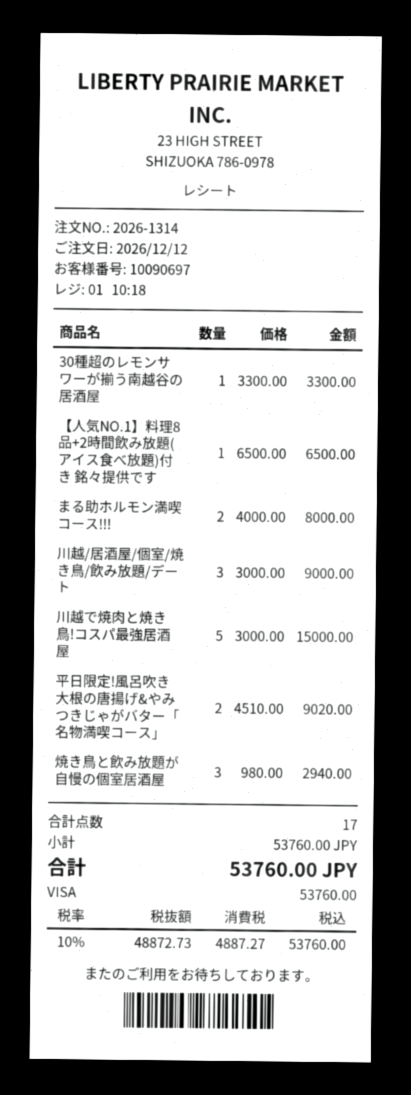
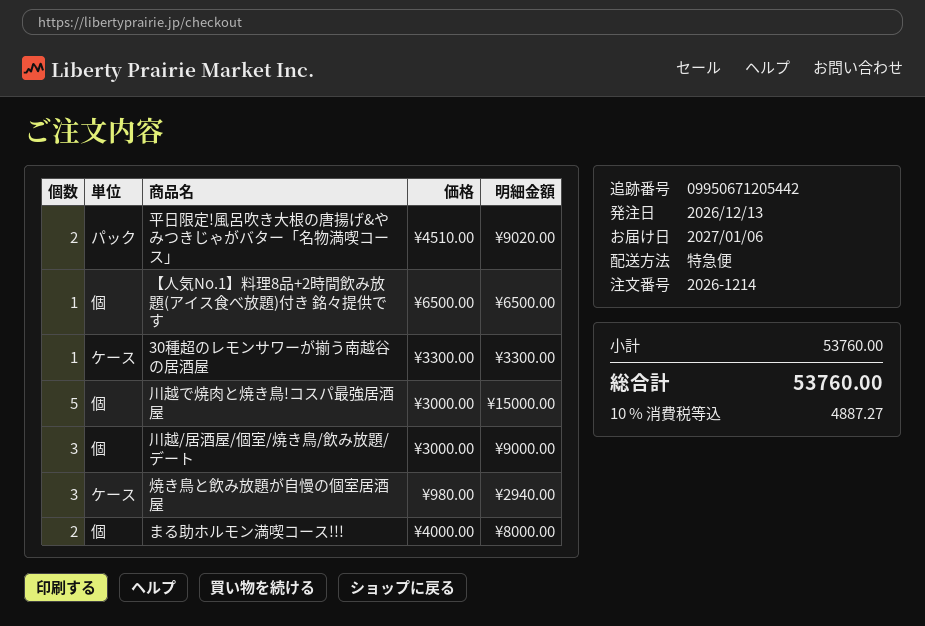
order number: 2026-1314 -> 2026-1214
order date: 2026-12-12 -> 2026-12-13

